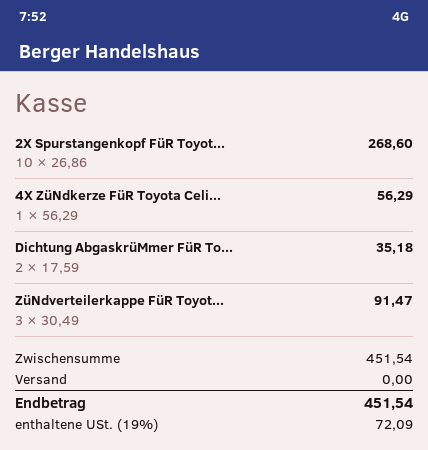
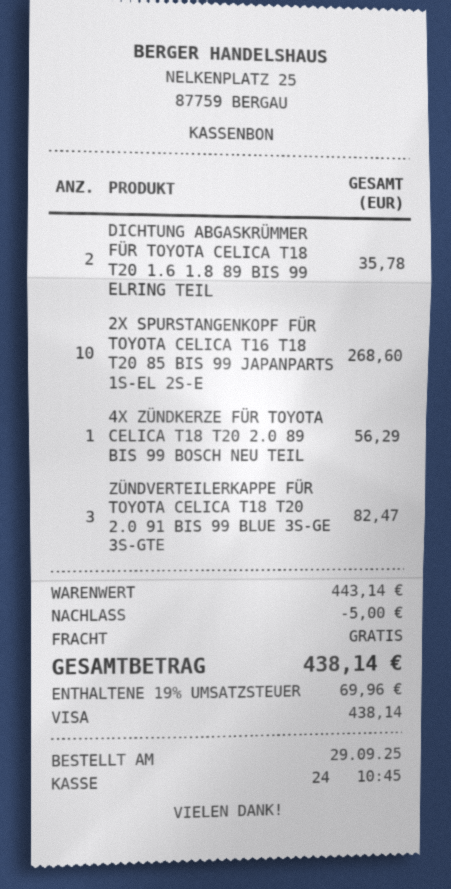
Dichtung AbgaskrüMmer FüR To...: 2 for 35.18 -> 2 for 35.78
ZüNdverteilerkappe FüR Toyot...: 3 for 91.47 -> 3 for 82.47
subtotal: 451.54 -> 443.14
discount: none -> 5.00
tax: 19% = 72.09 -> 19% = 69.96
total: 451.54 -> 438.14

